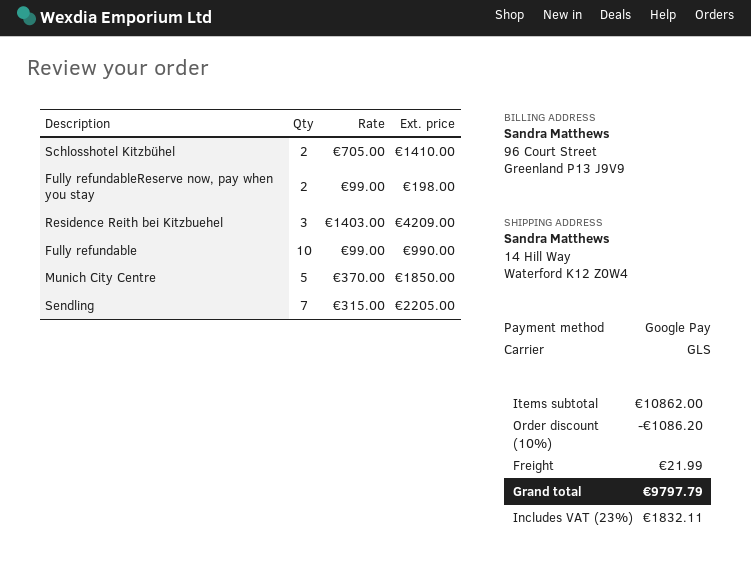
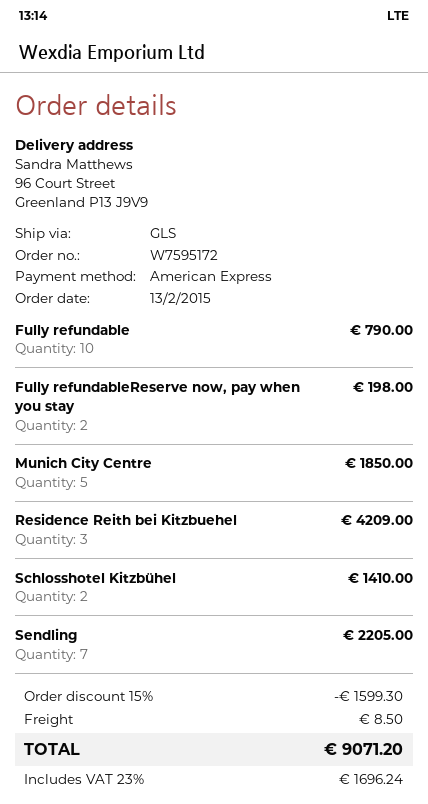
payment method: Google Pay -> American Express
ship to: 14 Hill Way, Waterford K12 Z0W4 -> 96 Court Street, Greenland P13 J9V9
Fully refundable: 10 for 990.00 -> 10 for 790.00
discount: 10% = 1086.20 -> 15% = 1599.30
shipping: 21.99 -> 8.50
tax: 23% = 1832.11 -> 23% = 1696.24
total: 9797.79 -> 9071.20

